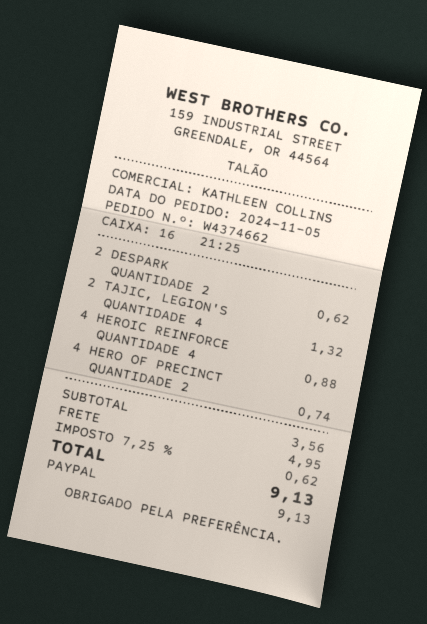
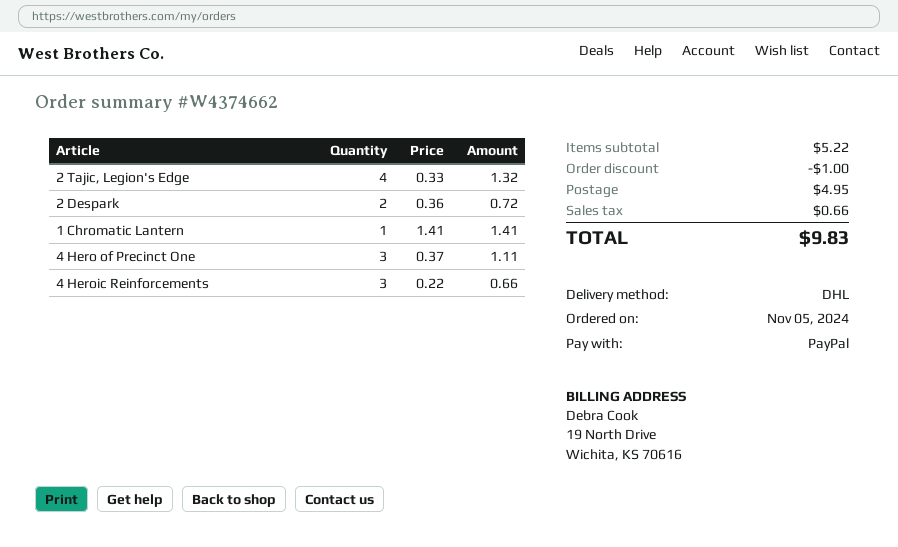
2 DESPARK: 2 for 0.62 -> 2 for 0.72
4 HEROIC REINFORCE: 4 for 0.88 -> 3 for 0.66
4 HERO OF PRECINCT: 2 for 0.74 -> 3 for 1.11
1 Chromatic Lantern: none -> 1 for 1.41
subtotal: 3.56 -> 5.22
discount: none -> 1.00
tax: 0.62 -> 0.66
total: 9.13 -> 9.83

